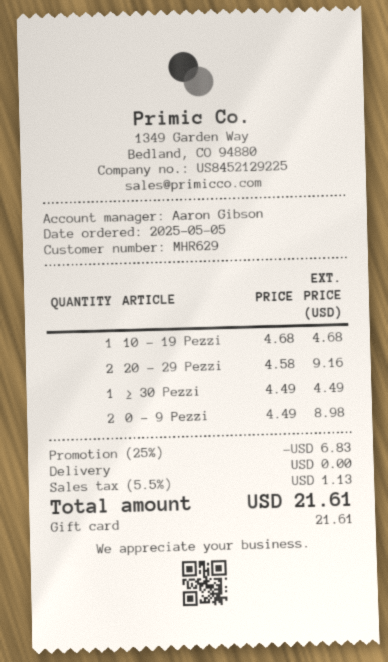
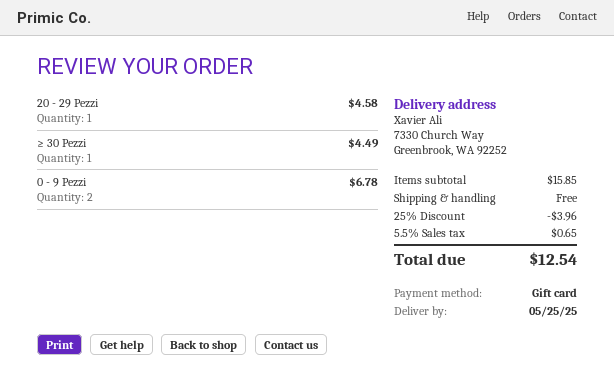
10 - 19 Pezzi: 1 for 4.68 -> none
20 - 29 Pezzi: 2 for 9.16 -> 1 for 4.58
0 - 9 Pezzi: 2 for 8.98 -> 2 for 6.78
discount: 25% = 6.83 -> 25% = 3.96
tax: 5.5% = 1.13 -> 5.5% = 0.65
total: 21.61 -> 12.54

